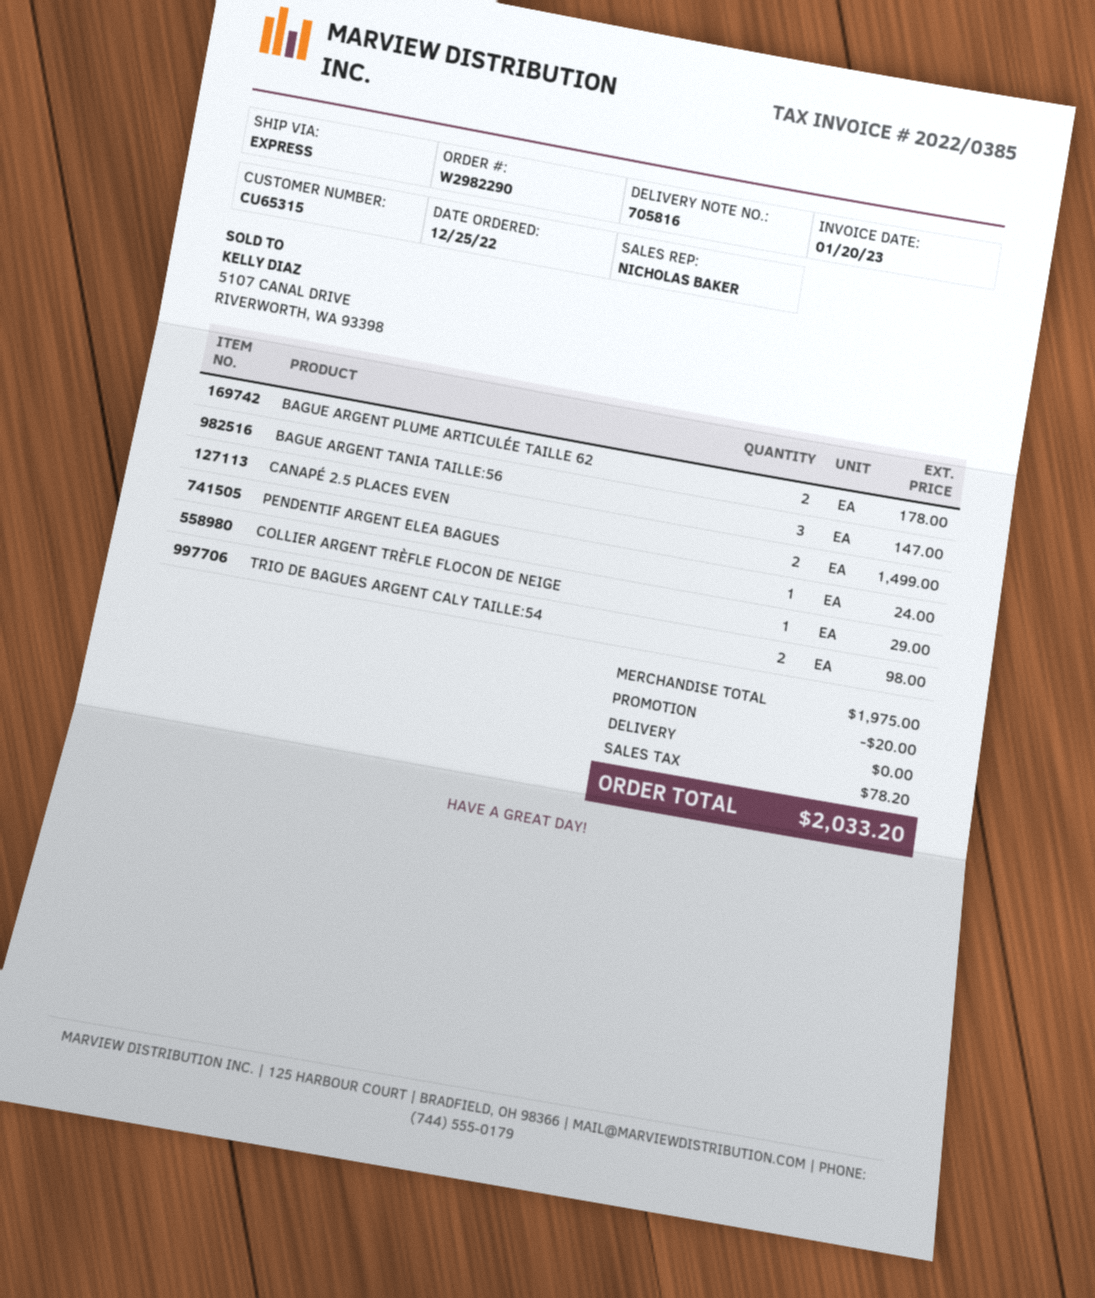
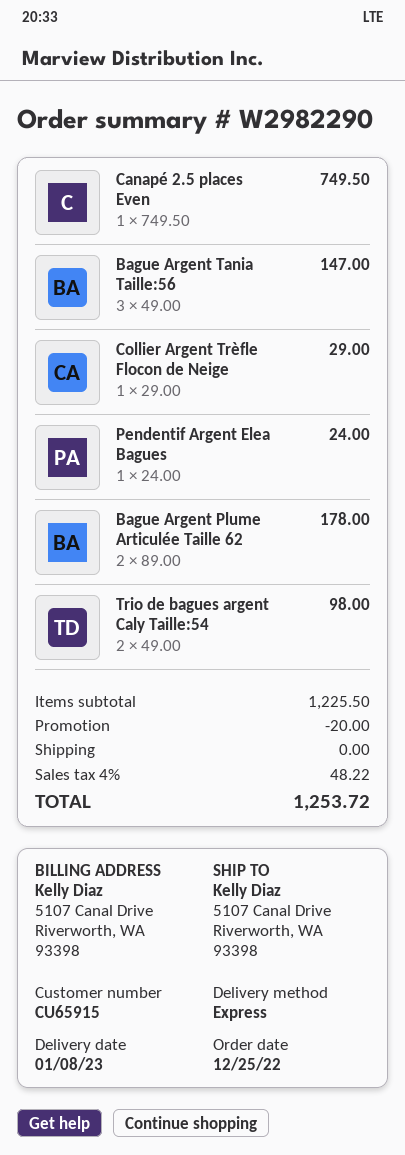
customer number: CU65315 -> CU65915
CANAPÉ 2.5 PLACES EVEN: 2 for 1499.00 -> 1 for 749.50
subtotal: 1975.00 -> 1225.50
tax: 78.20 -> 48.22
total: 2033.20 -> 1253.72

